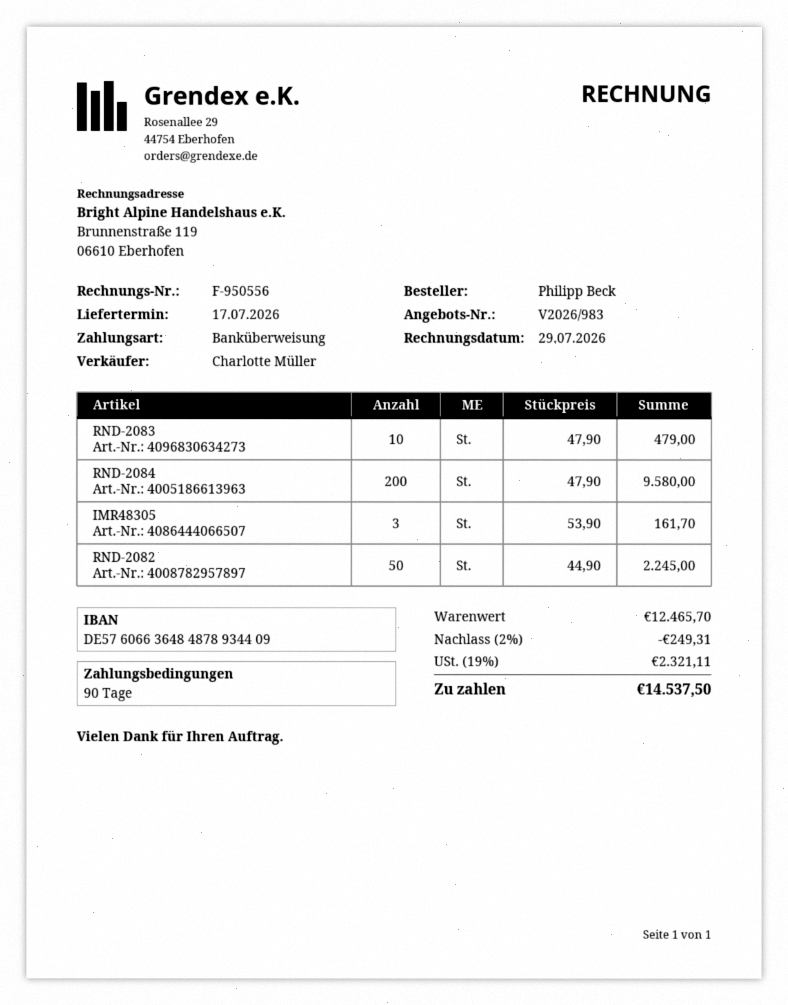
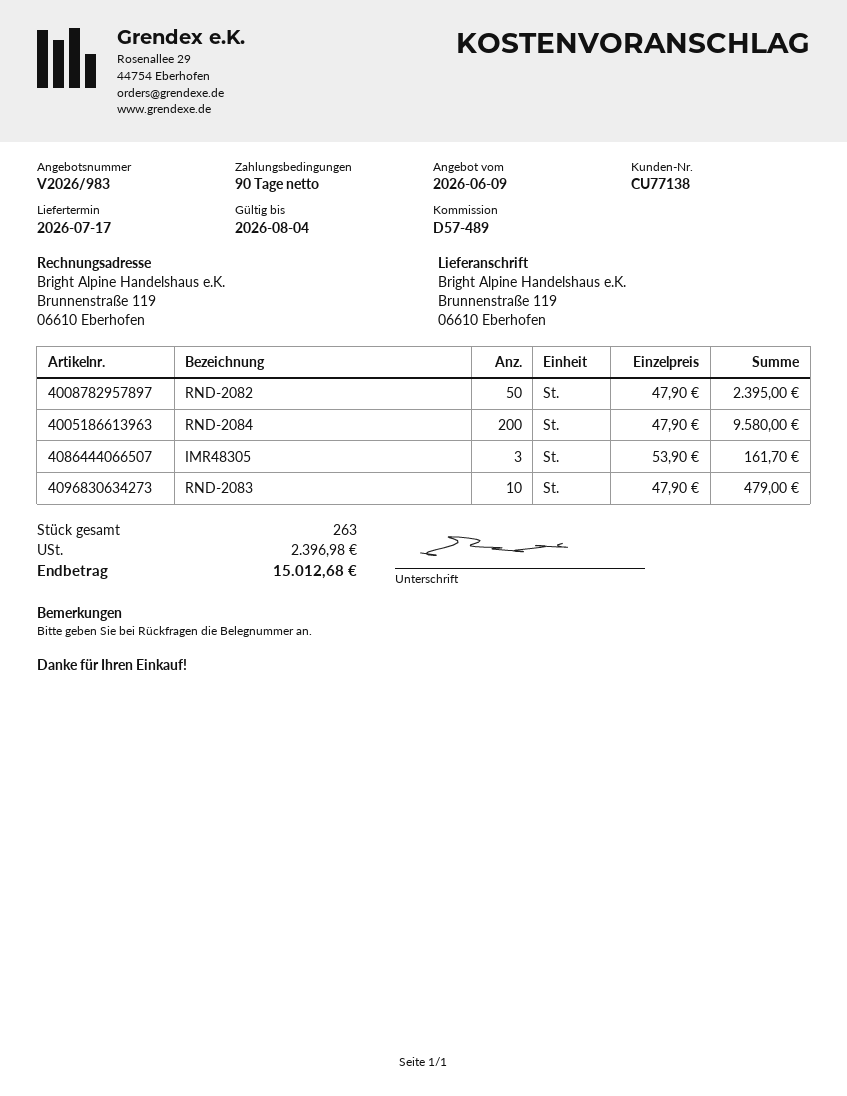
RND-2082: 50 x 44.90 = 2245.00 -> 50 x 47.90 = 2395.00
discount: 2% = 249.31 -> none
tax: 2321.11 -> 2396.98
total: 14537.50 -> 15012.68

